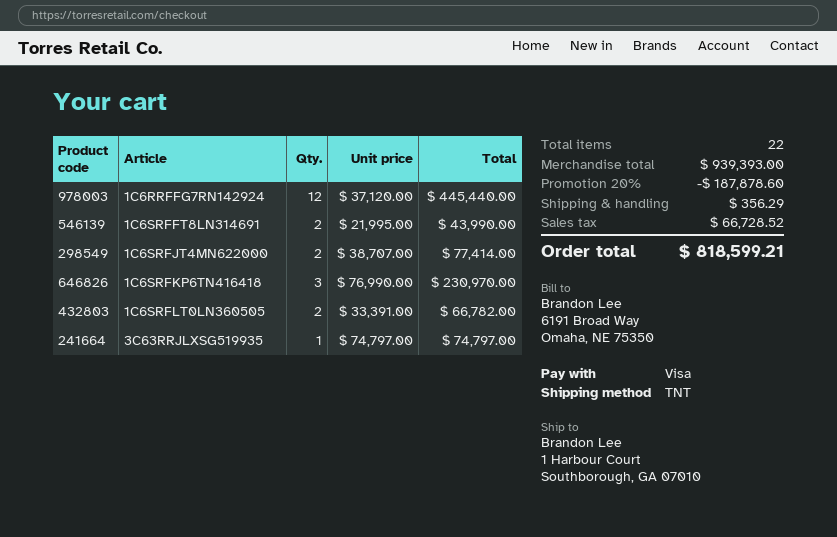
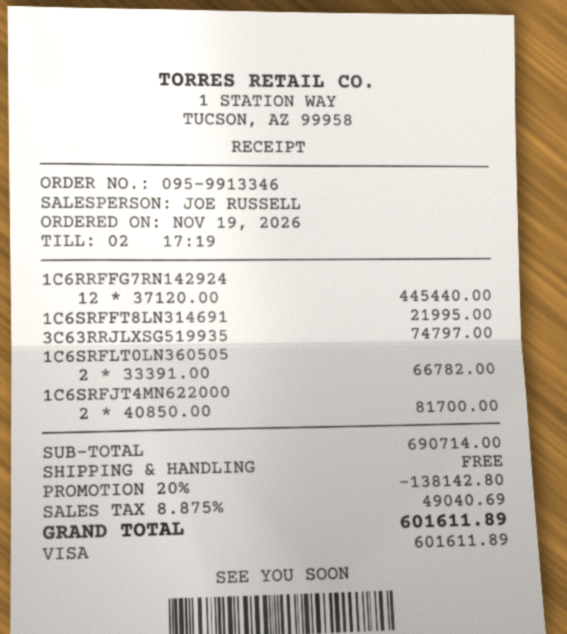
1C6SRFFT8LN314691: 2 x 21995.00 = 43990.00 -> 1 x 21995.00 = 21995.00
1C6SRFJT4MN622000: 2 x 38707.00 = 77414.00 -> 2 x 40850.00 = 81700.00
1C6SRFKP6TN416418: 3 x 76990.00 = 230970.00 -> none
subtotal: 939393.00 -> 690714.00
discount: 20% = 187878.60 -> 20% = 138142.80
shipping: 356.29 -> 0.00
tax: 66728.52 -> 49040.69
total: 818599.21 -> 601611.89

